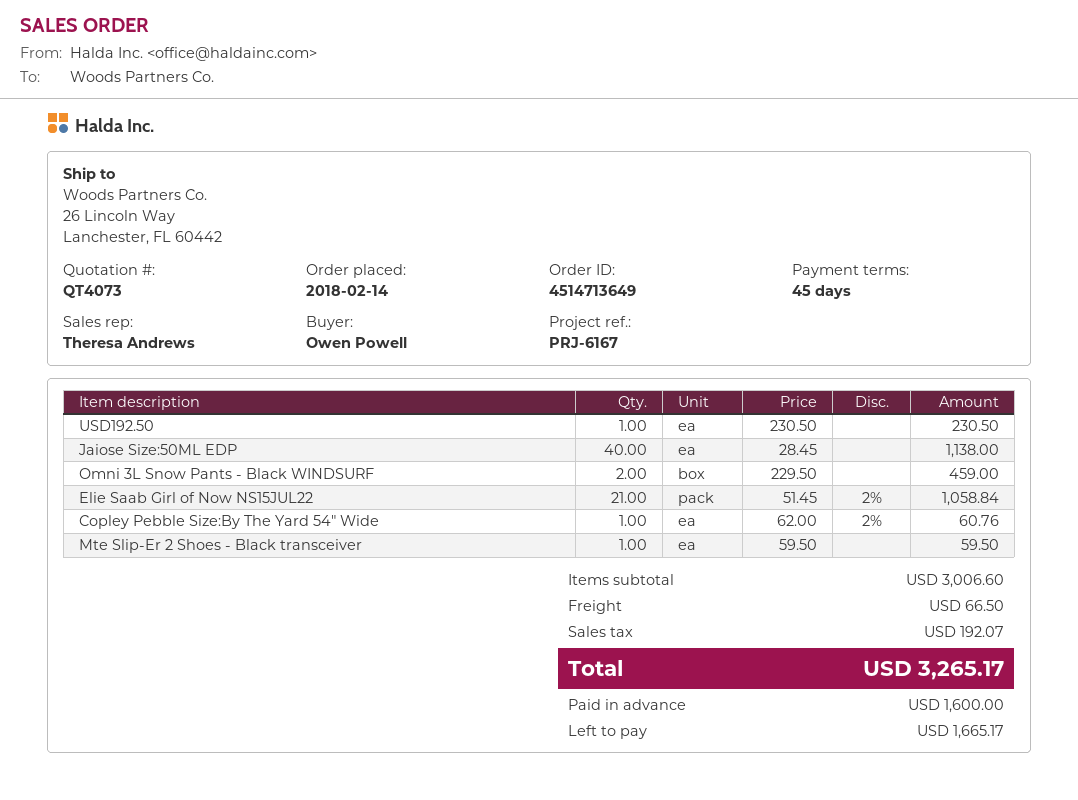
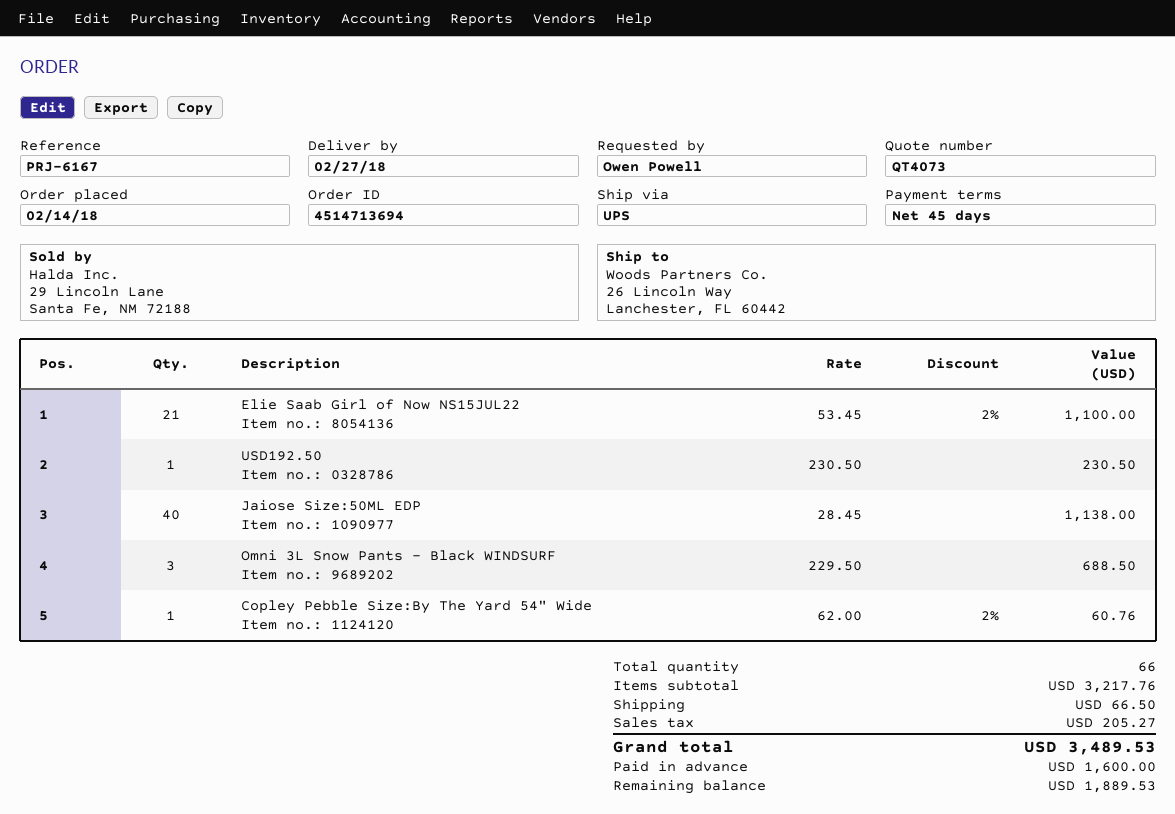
order number: 4514713649 -> 4514713694
Omni 3L Snow Pants - Black WINDSURF: 2 x 229.50 = 459.00 -> 3 x 229.50 = 688.50
Elie Saab Girl of Now NS15JUL22: 21 x 51.45 - 2% = 1058.84 -> 21 x 53.45 - 2% = 1100.00
Mte Slip-Er 2 Shoes - Black transceiver: 1 x 59.50 = 59.50 -> none
subtotal: 3006.60 -> 3217.76
tax: 192.07 -> 205.27
total: 3265.17 -> 3489.53
balance: 1665.17 -> 1889.53

